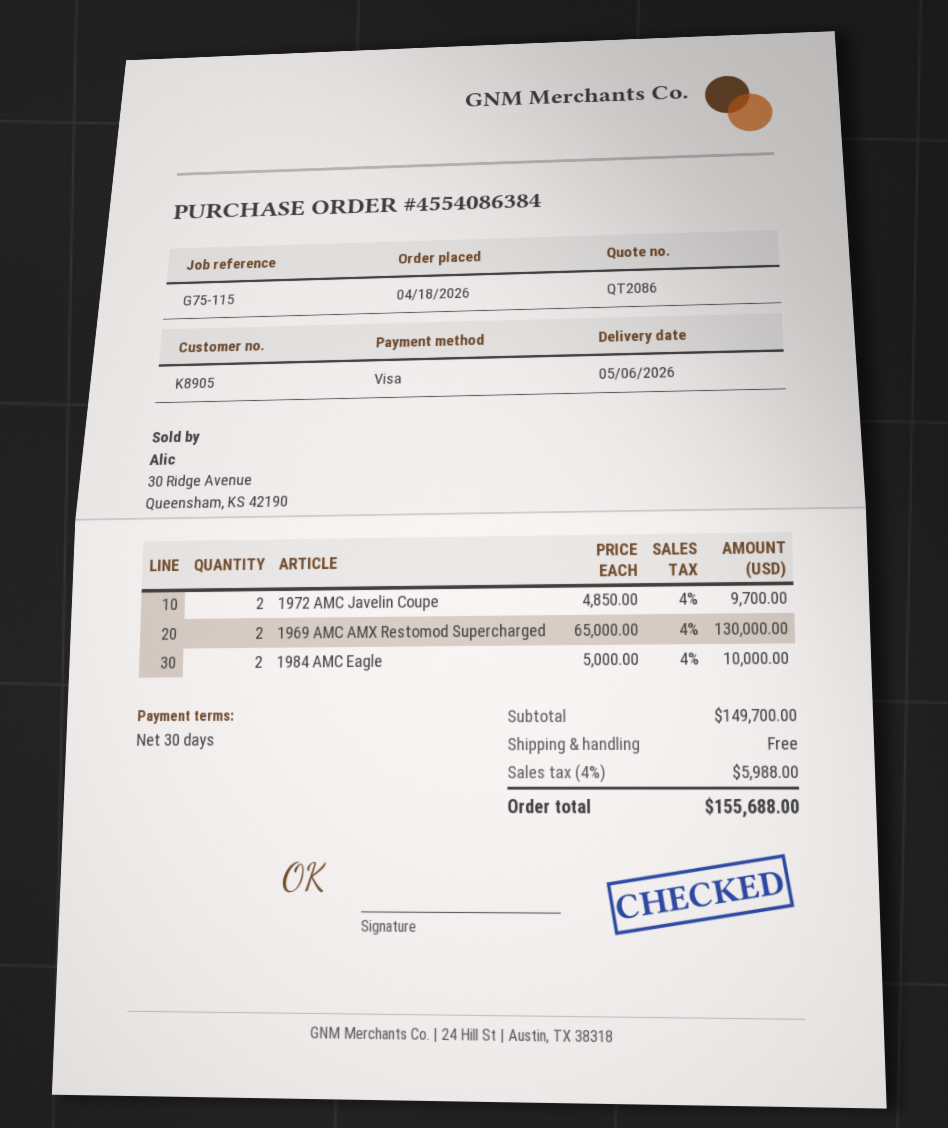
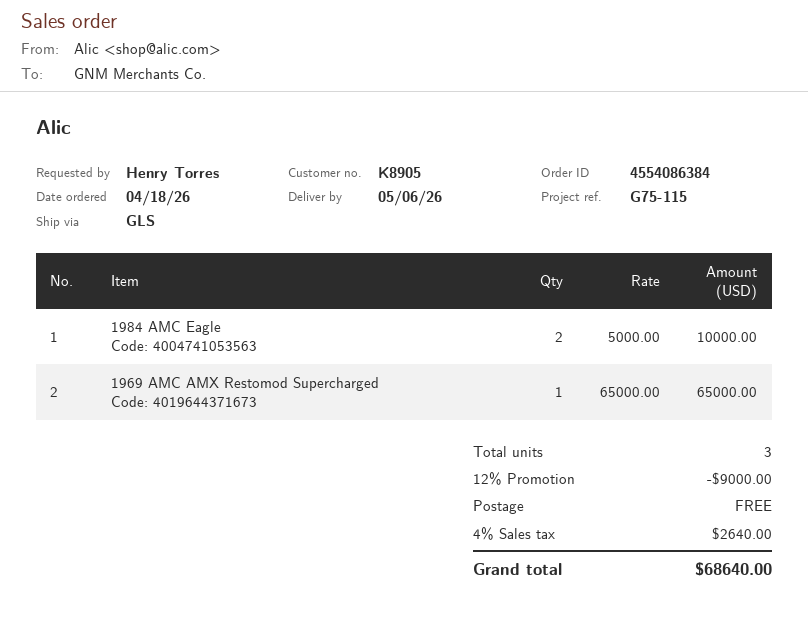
1972 AMC Javelin Coupe: 2 x 4850.00 = 9700.00 -> none
1969 AMC AMX Restomod Supercharged: 2 x 65000.00 = 130000.00 -> 1 x 65000.00 = 65000.00
discount: none -> 12% = 9000.00
tax: 4% = 5988.00 -> 4% = 2640.00
total: 155688.00 -> 68640.00

